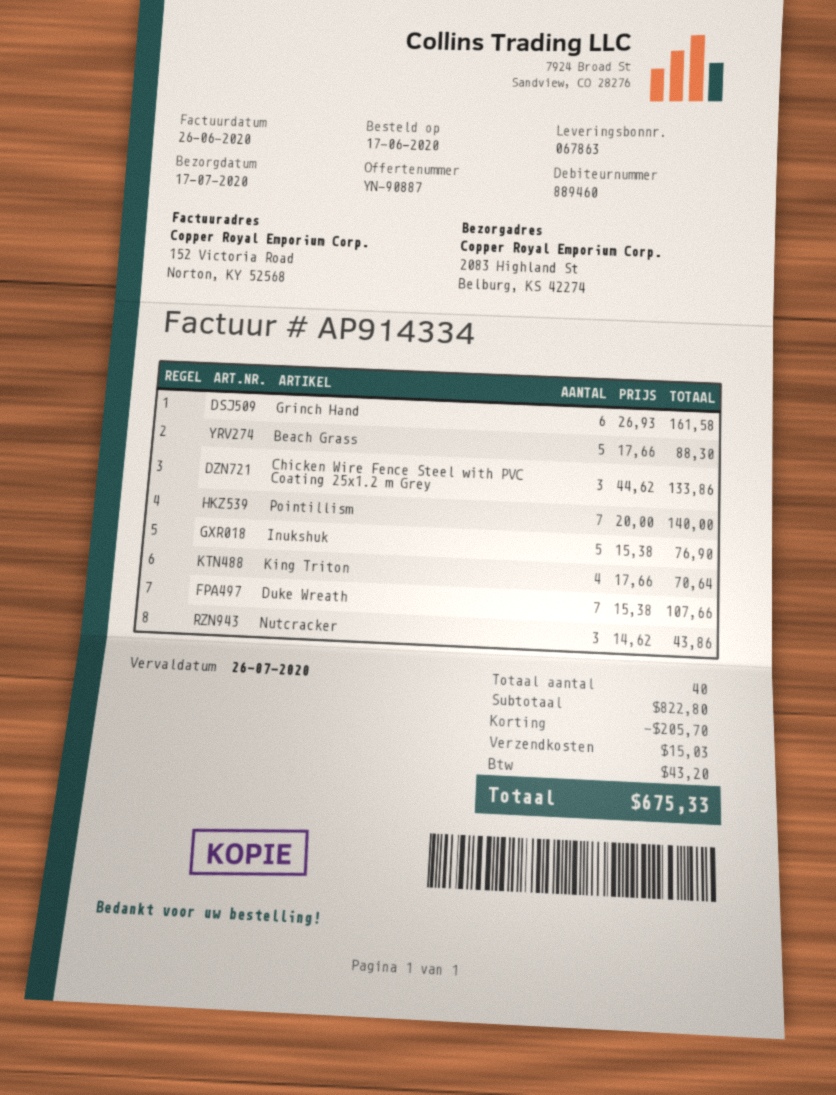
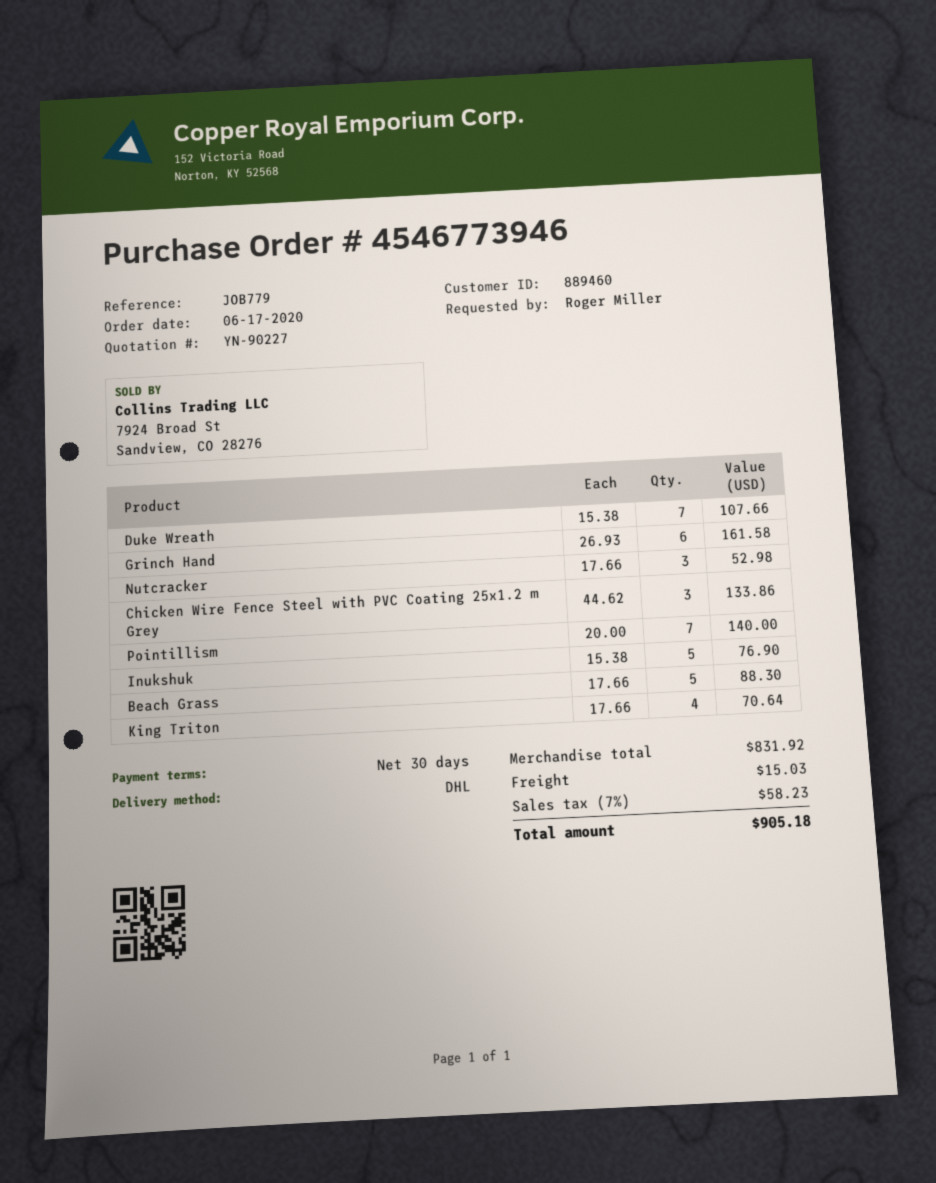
quote number: YN-90887 -> YN-90227
Nutcracker: 3 x 14.62 = 43.86 -> 3 x 17.66 = 52.98
subtotal: 822.80 -> 831.92
discount: 205.70 -> none
tax: 43.20 -> 58.23
total: 675.33 -> 905.18

